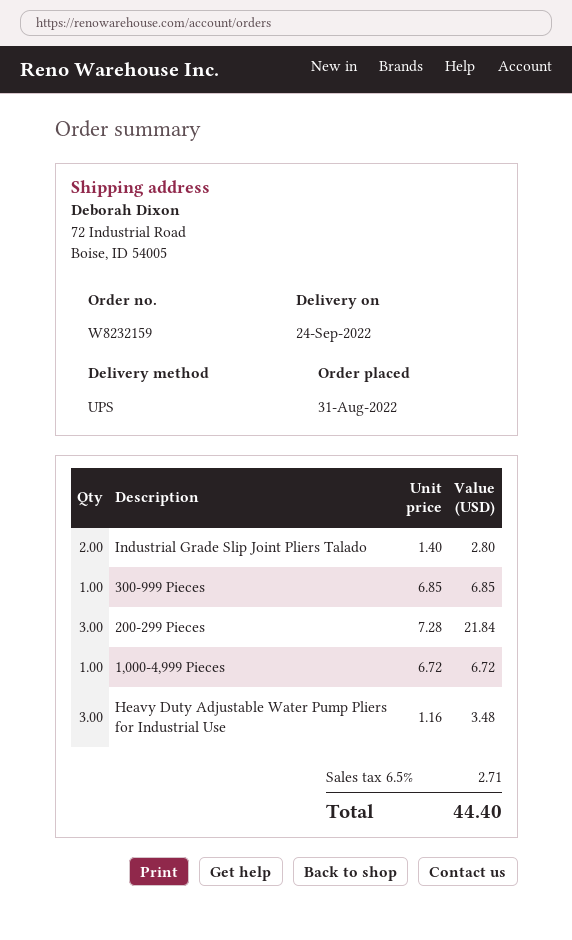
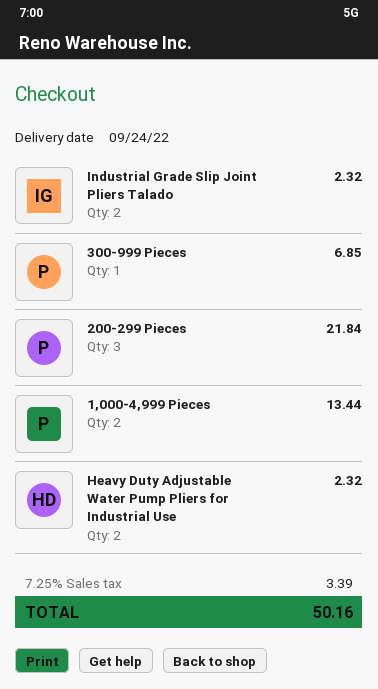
Industrial Grade Slip Joint Pliers Talado: 2 for 2.80 -> 2 for 2.32
1,000-4,999 Pieces: 1 for 6.72 -> 2 for 13.44
Heavy Duty Adjustable Water Pump Pliers for Industrial Use: 3 for 3.48 -> 2 for 2.32
tax: 6.5% = 2.71 -> 7.25% = 3.39
total: 44.40 -> 50.16

